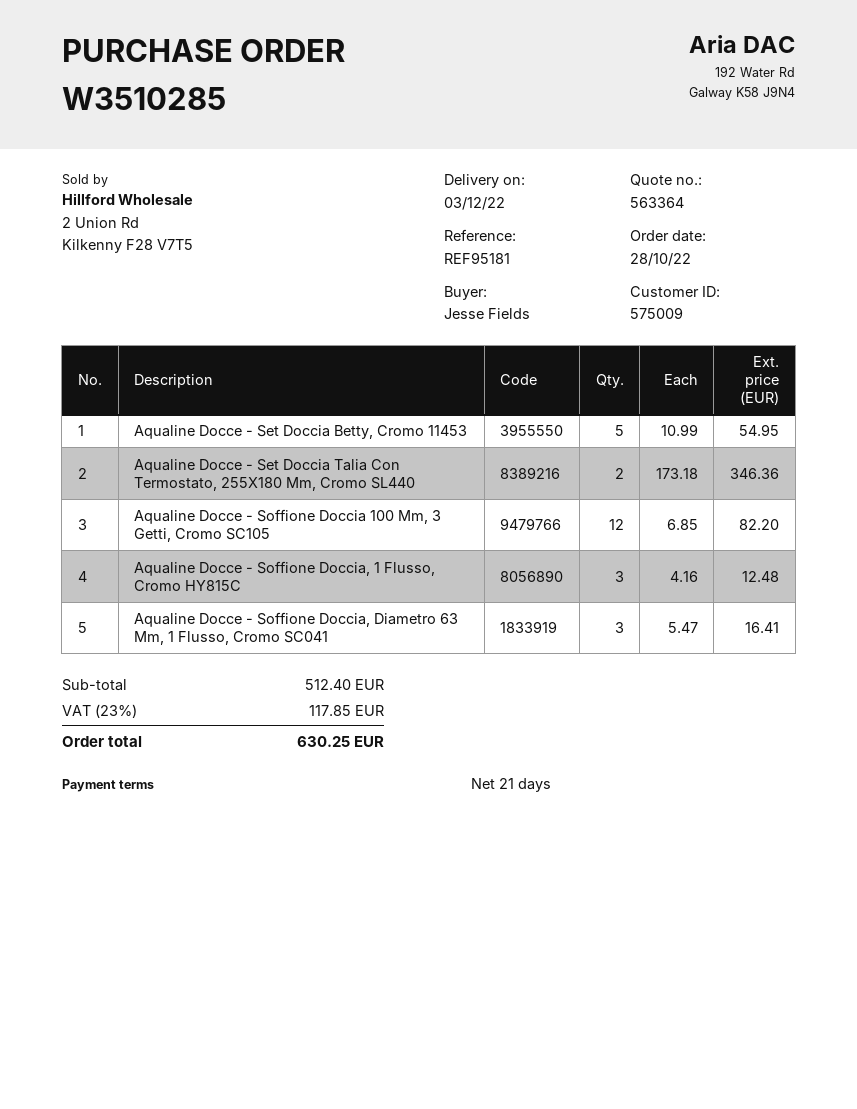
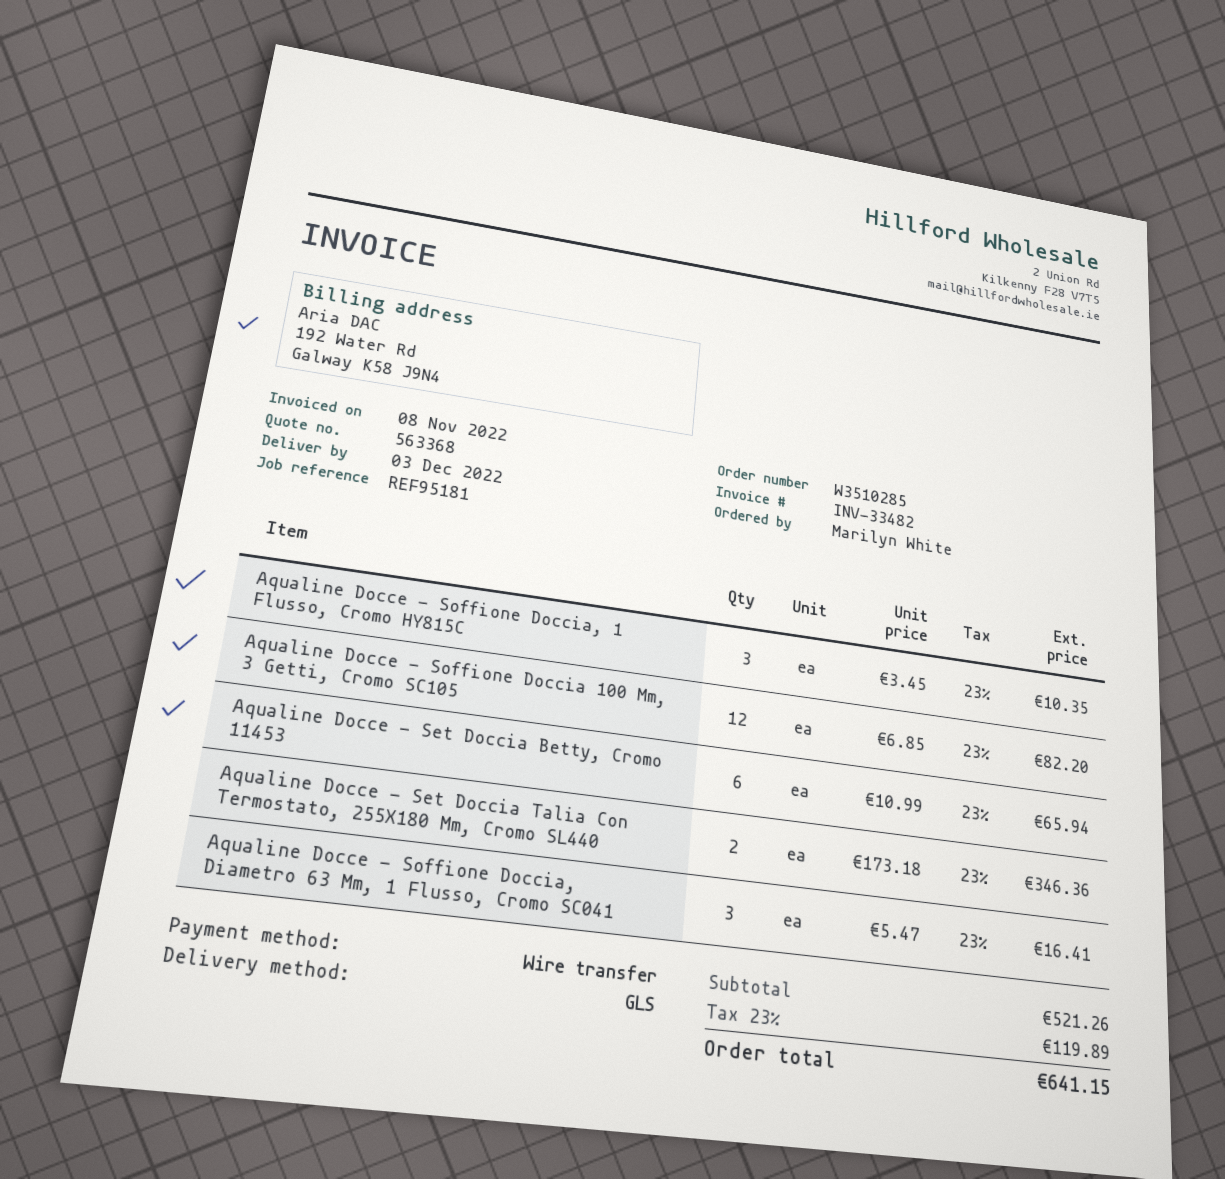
quote number: 563364 -> 563368
ordered by: Jesse Fields -> Marilyn White
Aqualine Docce - Set Doccia Betty, Cromo 11453: 5 x 10.99 = 54.95 -> 6 x 10.99 = 65.94
Aqualine Docce - Soffione Doccia, 1 Flusso, Cromo HY815C: 3 x 4.16 = 12.48 -> 3 x 3.45 = 10.35
subtotal: 512.40 -> 521.26
tax: 23% = 117.85 -> 23% = 119.89
total: 630.25 -> 641.15

